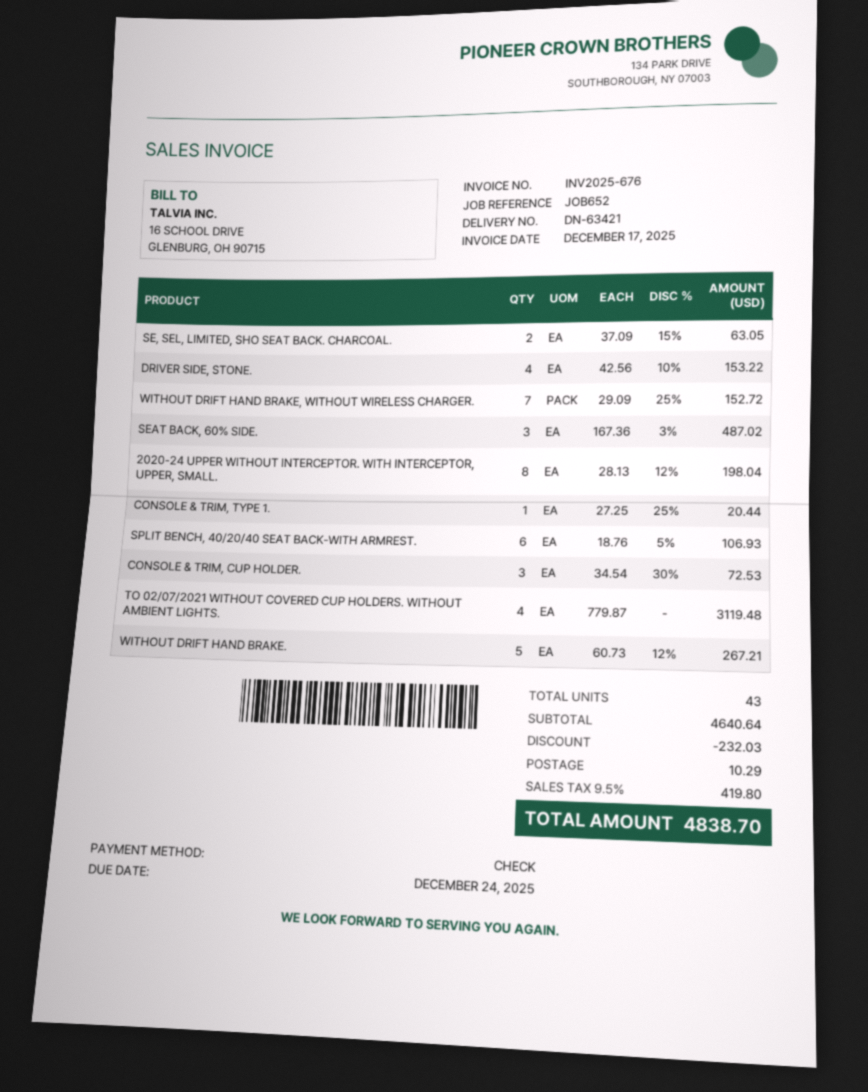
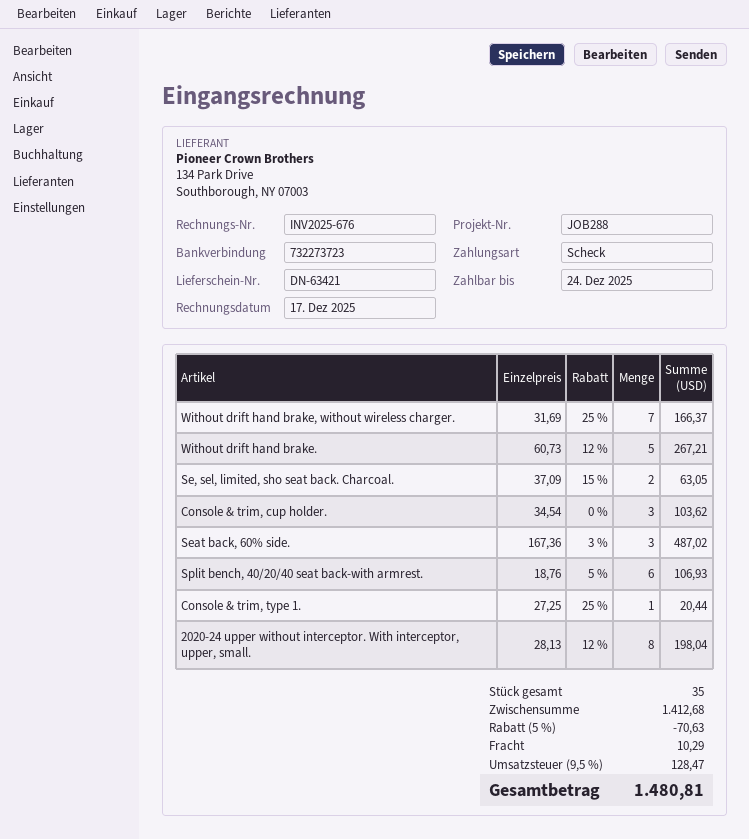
reference: JOB652 -> JOB288
DRIVER SIDE, STONE.: 4 x 42.56 - 10% = 153.22 -> none
WITHOUT DRIFT HAND BRAKE, WITHOUT WIRELESS CHARGER.: 7 x 29.09 - 25% = 152.72 -> 7 x 31.69 - 25% = 166.37
CONSOLE & TRIM, CUP HOLDER.: 3 x 34.54 - 30% = 72.53 -> 3 x 34.54 = 103.62
TO 02/07/2021 WITHOUT COVERED CUP HOLDERS. WITHOUT AMBIENT LIGHTS.: 4 x 779.87 = 3119.48 -> none
total quantity: 43 -> 35
subtotal: 4640.64 -> 1412.68
discount: 232.03 -> 70.63
tax: 9.5% = 419.80 -> 9.5% = 128.47
total: 4838.70 -> 1480.81

